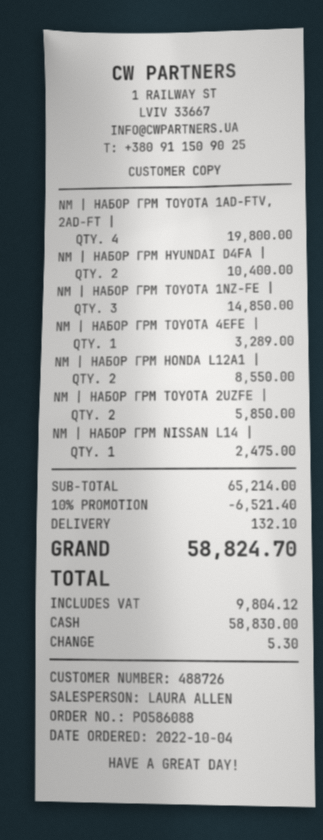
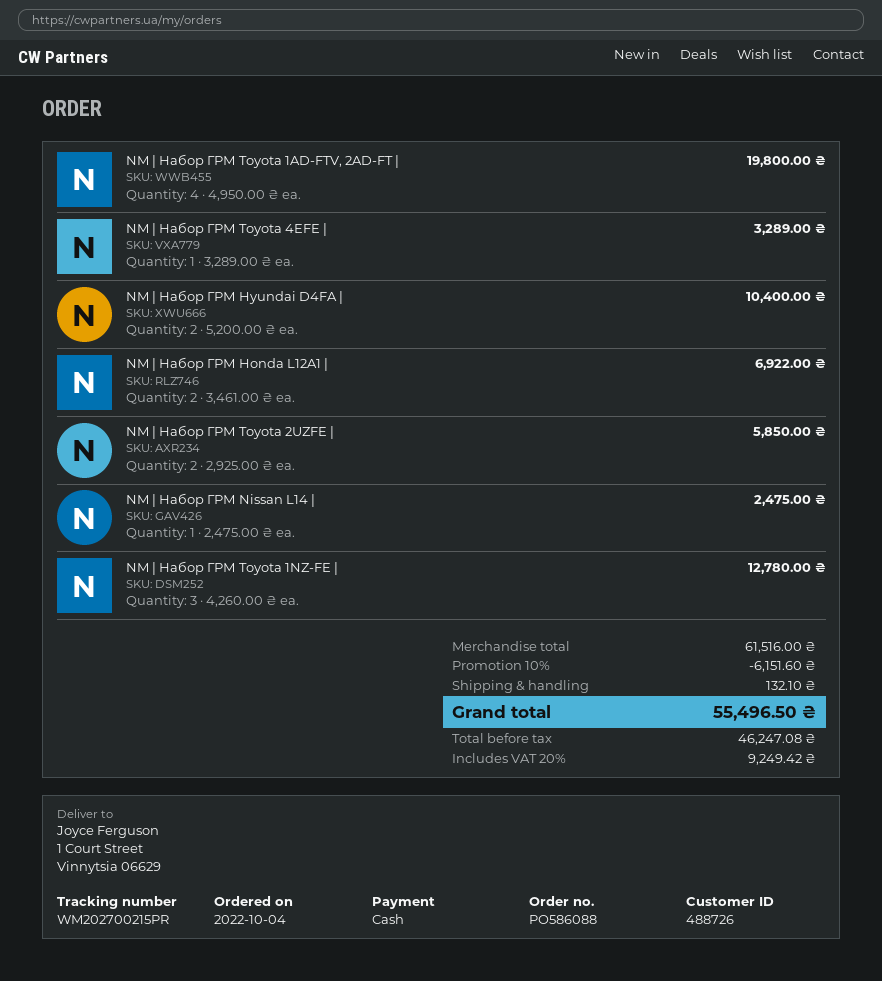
NM | НАБОР ГРМ TOYOTA 1NZ-FE |: 3 for 14850.00 -> 3 for 12780.00
NM | НАБОР ГРМ HONDA L12A1 |: 2 for 8550.00 -> 2 for 6922.00
subtotal: 65214.00 -> 61516.00
discount: 10% = 6521.40 -> 10% = 6151.60
tax: 9804.12 -> 9249.42
total: 58824.70 -> 55496.50

